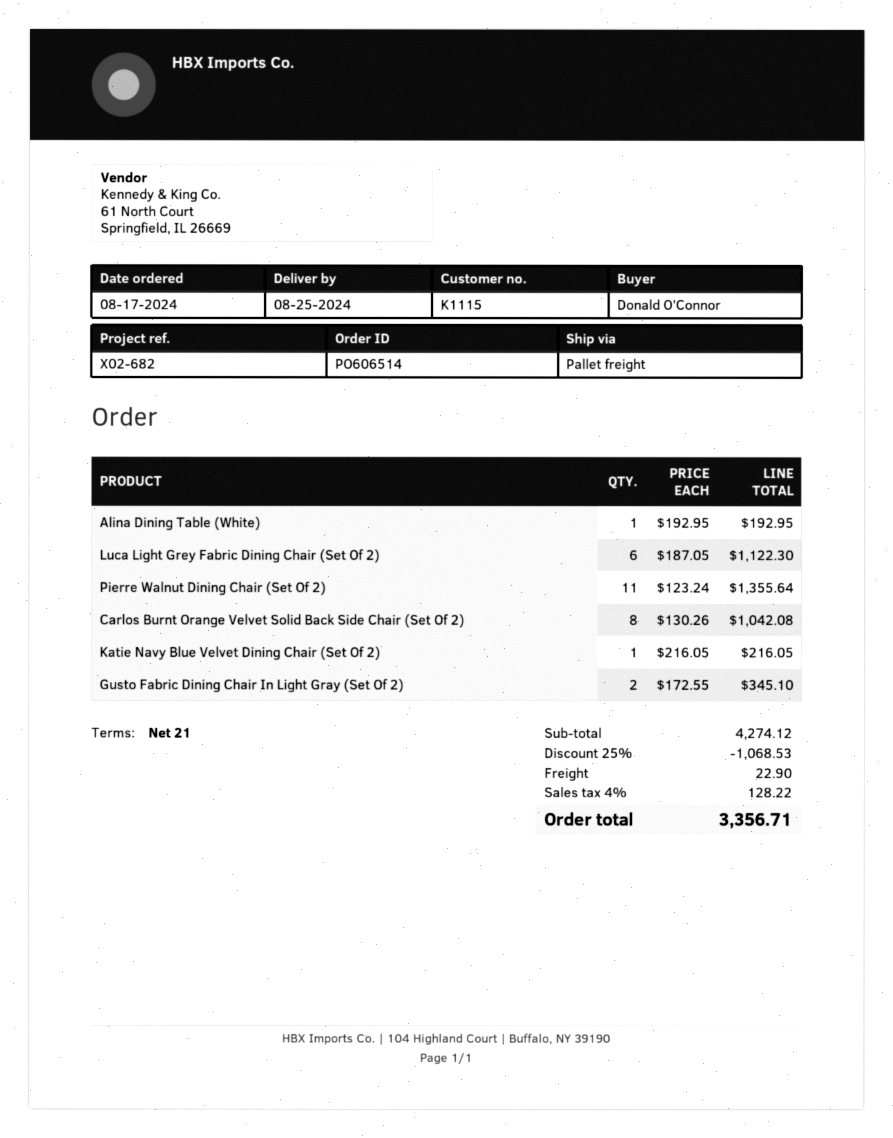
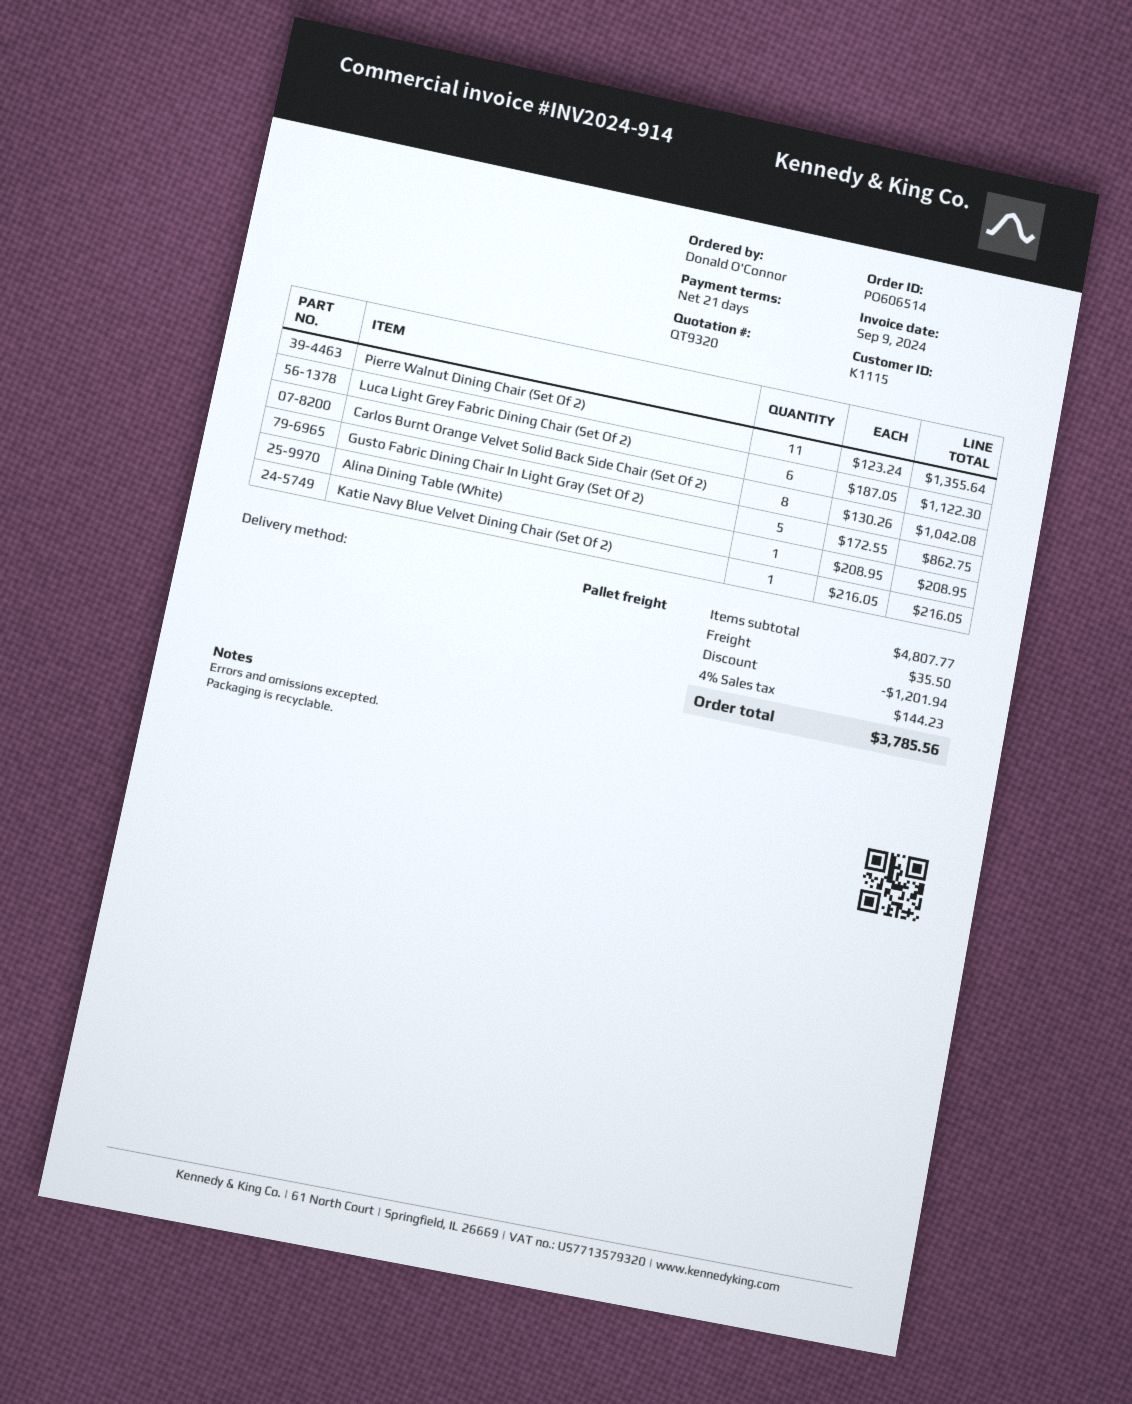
Alina Dining Table (White): 1 x 192.95 = 192.95 -> 1 x 208.95 = 208.95
Gusto Fabric Dining Chair In Light Gray (Set Of 2): 2 x 172.55 = 345.10 -> 5 x 172.55 = 862.75
subtotal: 4274.12 -> 4807.77
discount: 1068.53 -> 1201.94
shipping: 22.90 -> 35.50
tax: 4% = 128.22 -> 4% = 144.23
total: 3356.71 -> 3785.56

